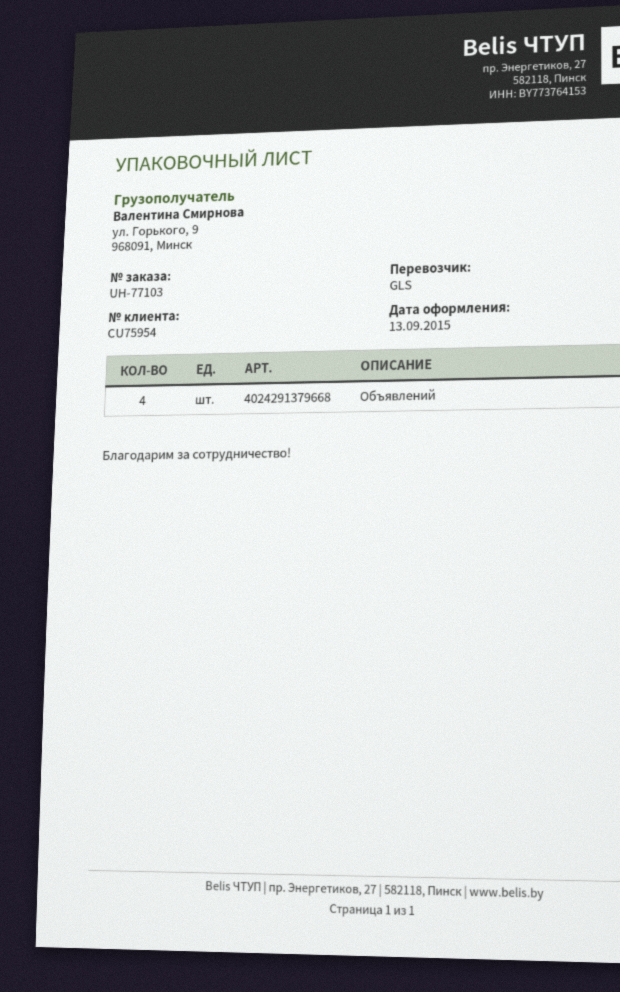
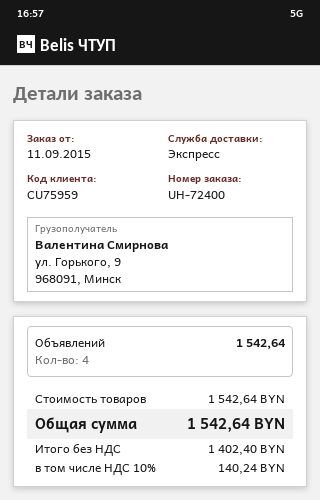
order number: UH-77103 -> UH-72400
order date: 2015-09-13 -> 2015-09-11
customer number: CU75954 -> CU75959
shipping method: GLS -> express

